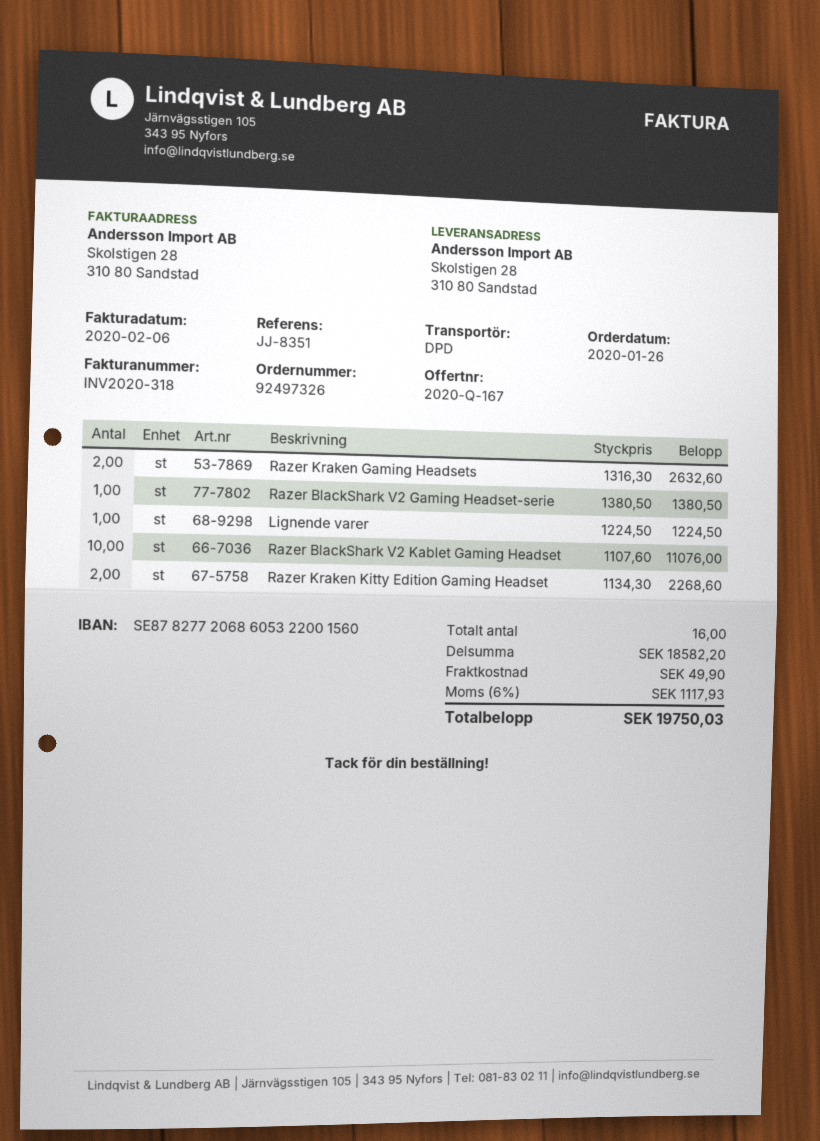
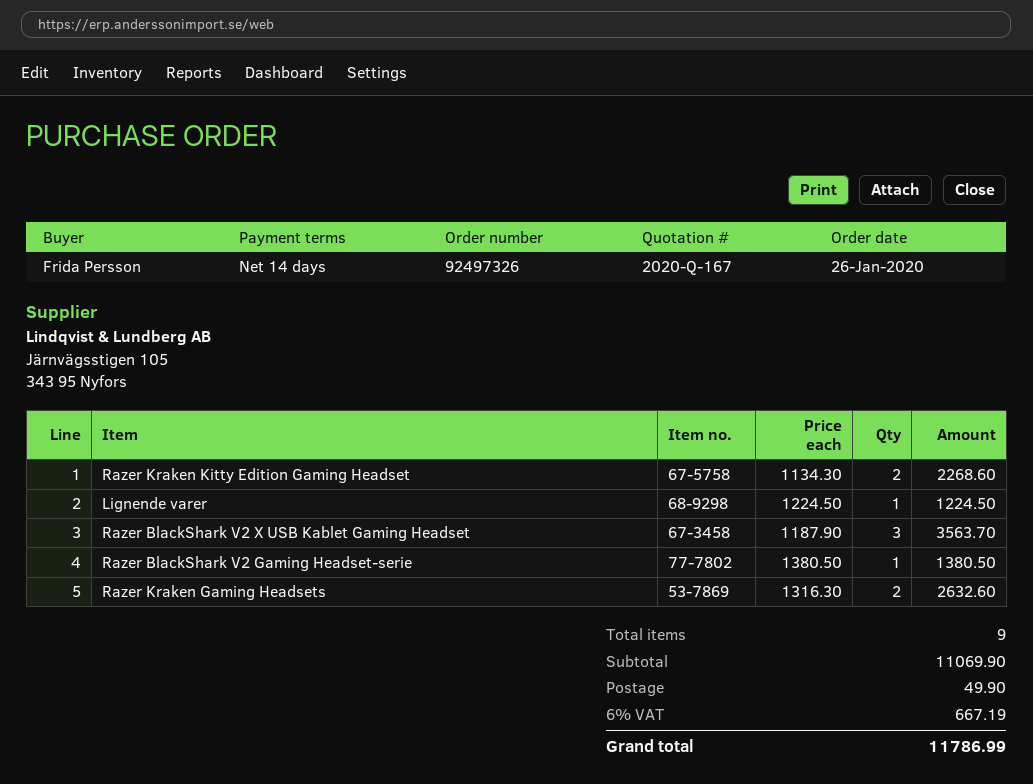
Razer BlackShark V2 Kablet Gaming Headset: 10 x 1107.60 = 11076.00 -> none
Razer BlackShark V2 X USB Kablet Gaming Headset: none -> 3 x 1187.90 = 3563.70
total quantity: 16 -> 9
subtotal: 18582.20 -> 11069.90
tax: 6% = 1117.93 -> 6% = 667.19
total: 19750.03 -> 11786.99

